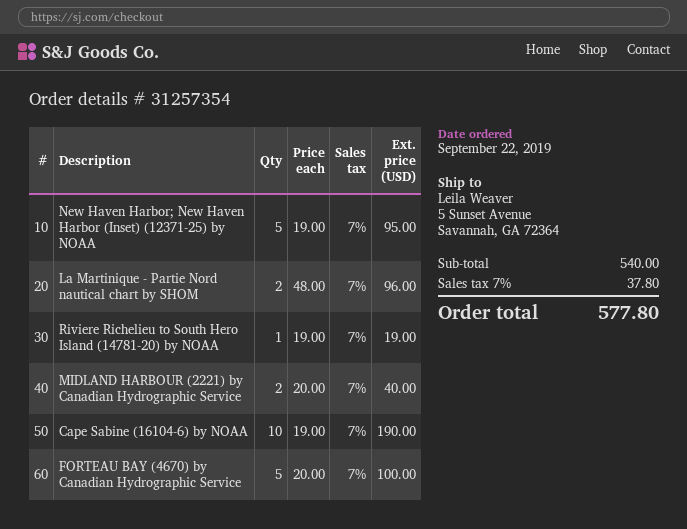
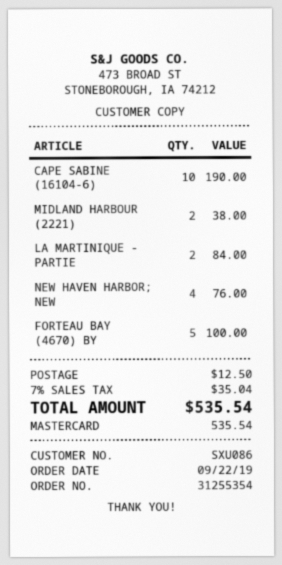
order number: 31257354 -> 31255354
New Haven Harbor; New Haven Harbor (Inset) (12371-25) by NOAA: 5 for 95.00 -> 4 for 76.00
La Martinique - Partie Nord nautical chart by SHOM: 2 for 96.00 -> 2 for 84.00
Riviere Richelieu to South Hero Island (14781-20) by NOAA: 1 for 19.00 -> none
MIDLAND HARBOUR (2221) by Canadian Hydrographic Service: 2 for 40.00 -> 2 for 38.00
shipping: none -> 12.50
tax: 7% = 37.80 -> 7% = 35.04
total: 577.80 -> 535.54

